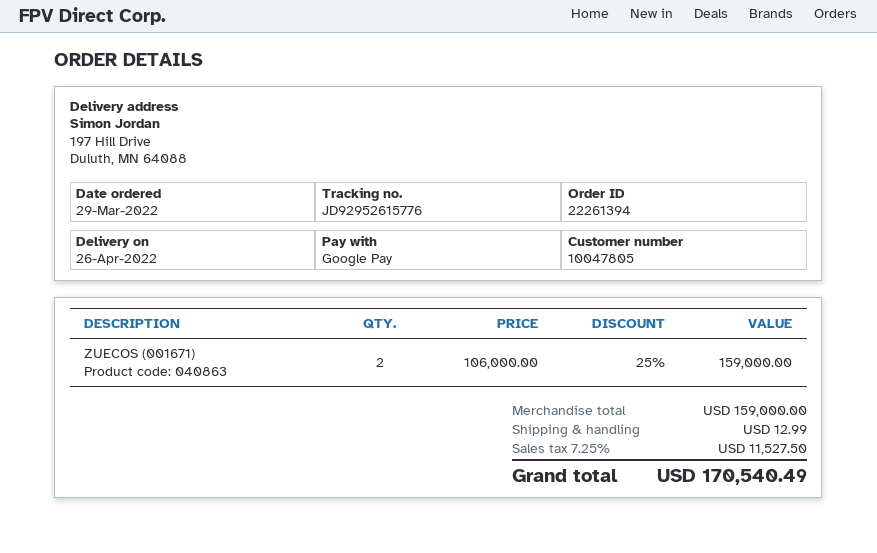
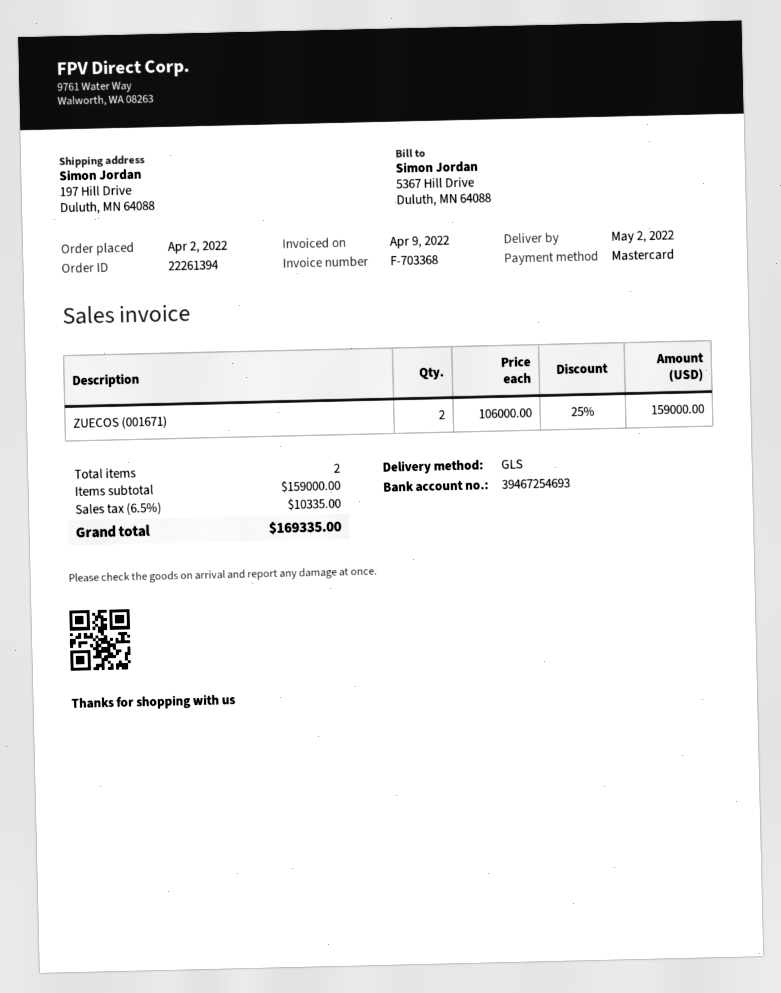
order date: 2022-03-29 -> 2022-04-02
delivery date: 2022-04-26 -> 2022-05-02
payment method: Google Pay -> Mastercard
shipping: 12.99 -> none
tax: 7.25% = 11527.50 -> 6.5% = 10335.00
total: 170540.49 -> 169335.00

